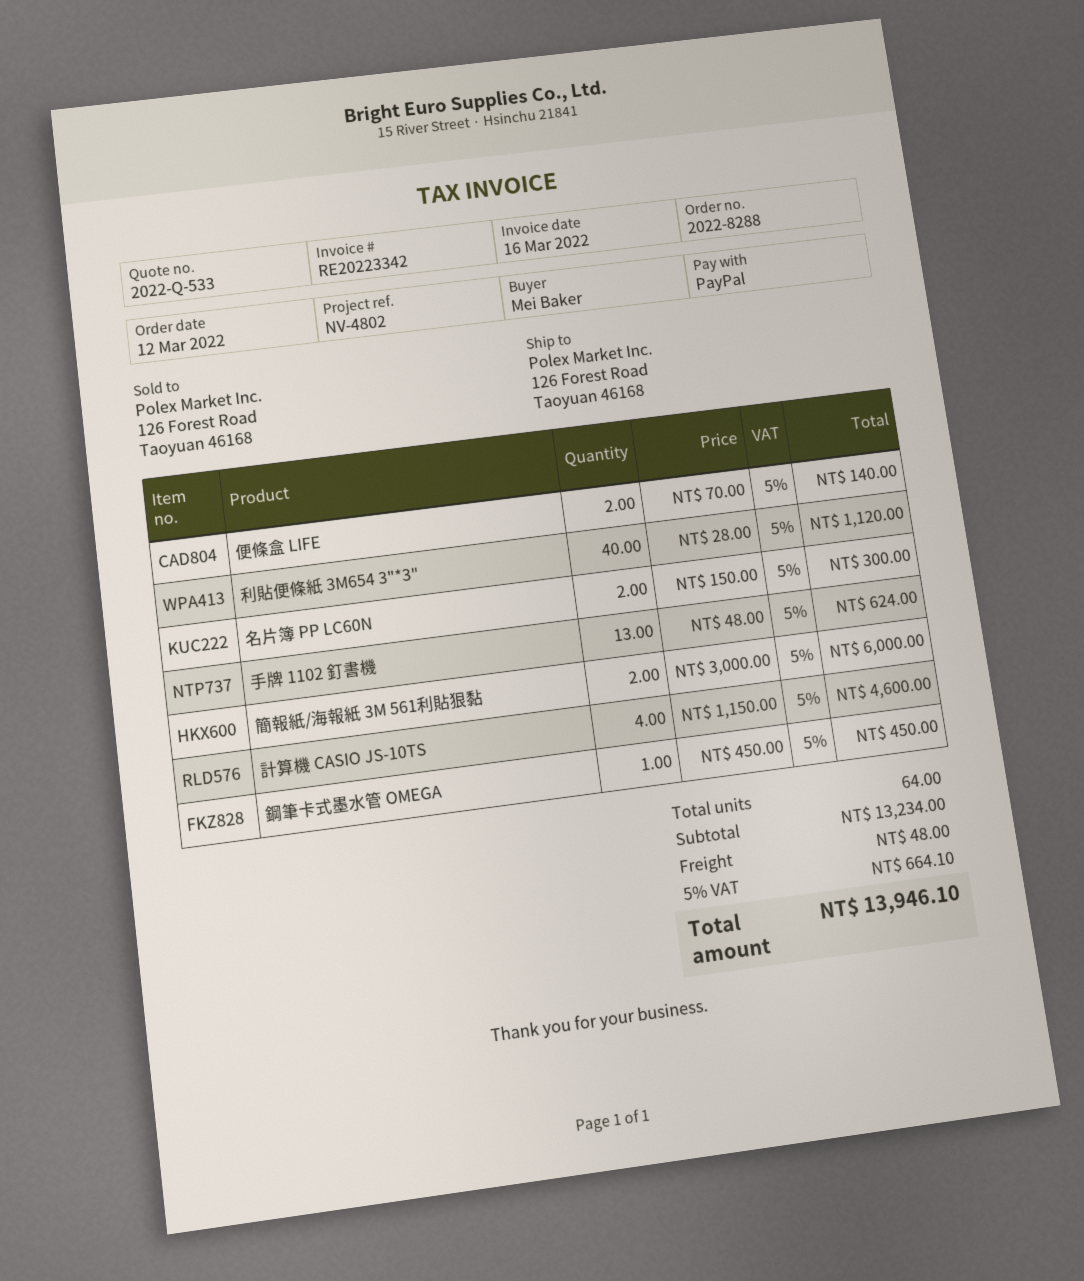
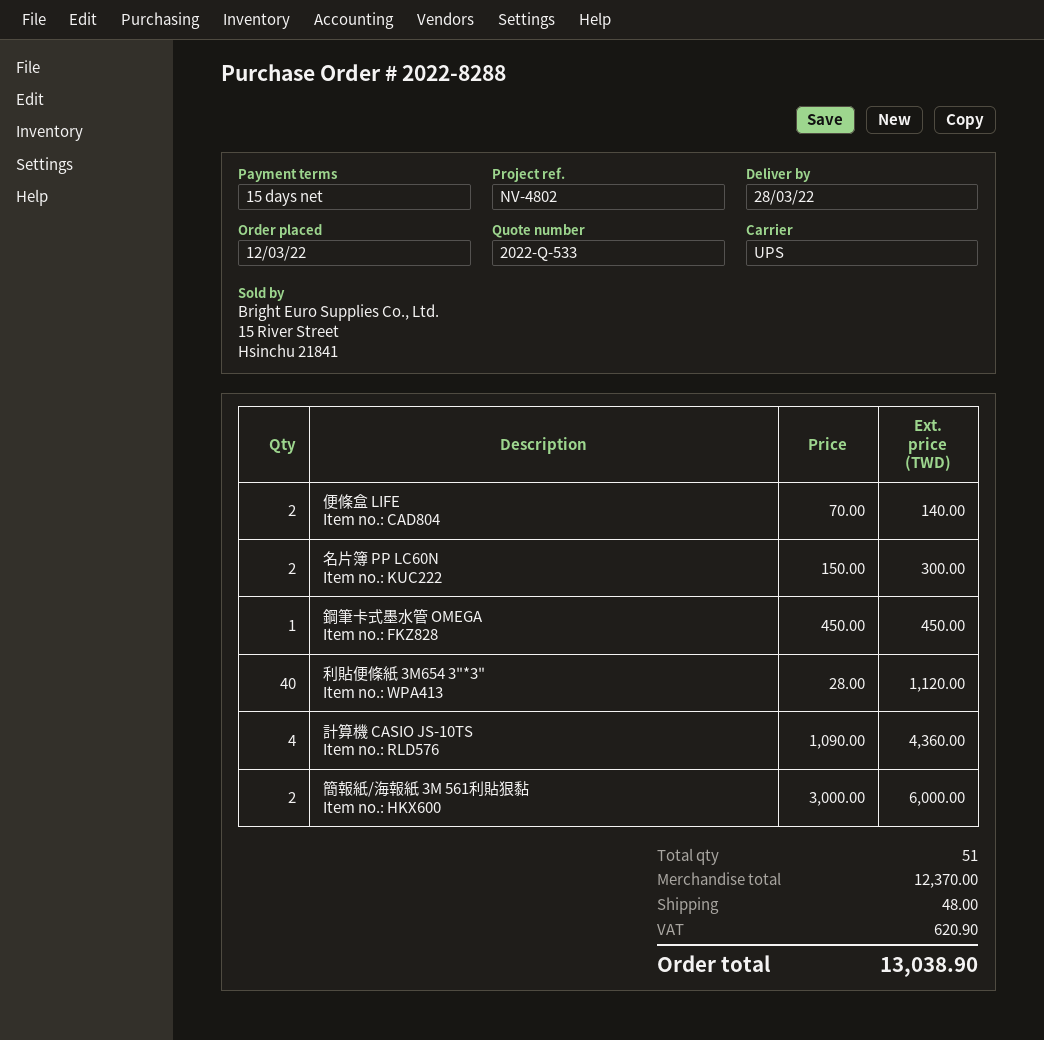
手牌 1102 釘書機: 13 x 48.00 = 624.00 -> none
計算機 CASIO JS-10TS: 4 x 1150.00 = 4600.00 -> 4 x 1090.00 = 4360.00
total quantity: 64 -> 51
subtotal: 13234.00 -> 12370.00
tax: 664.10 -> 620.90
total: 13946.10 -> 13038.90

